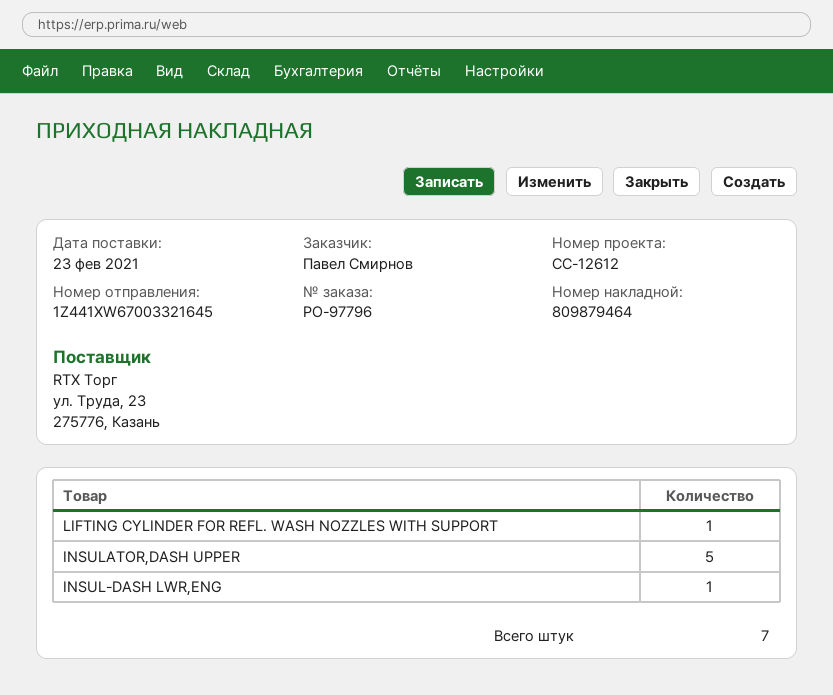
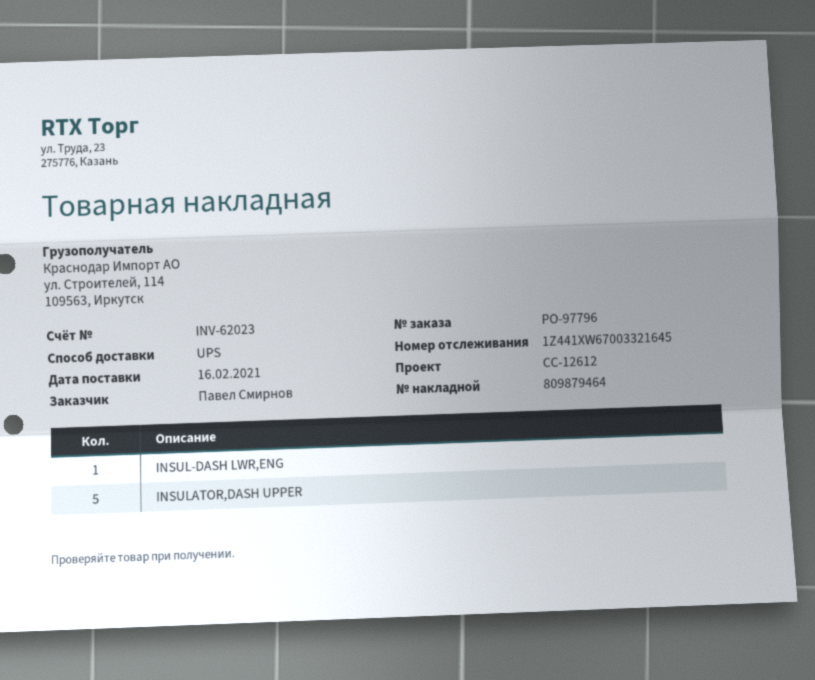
delivery date: 2021-02-23 -> 2021-02-16
LIFTING CYLINDER FOR REFL. WASH NOZZLES WITH SUPPORT: 1 -> none

